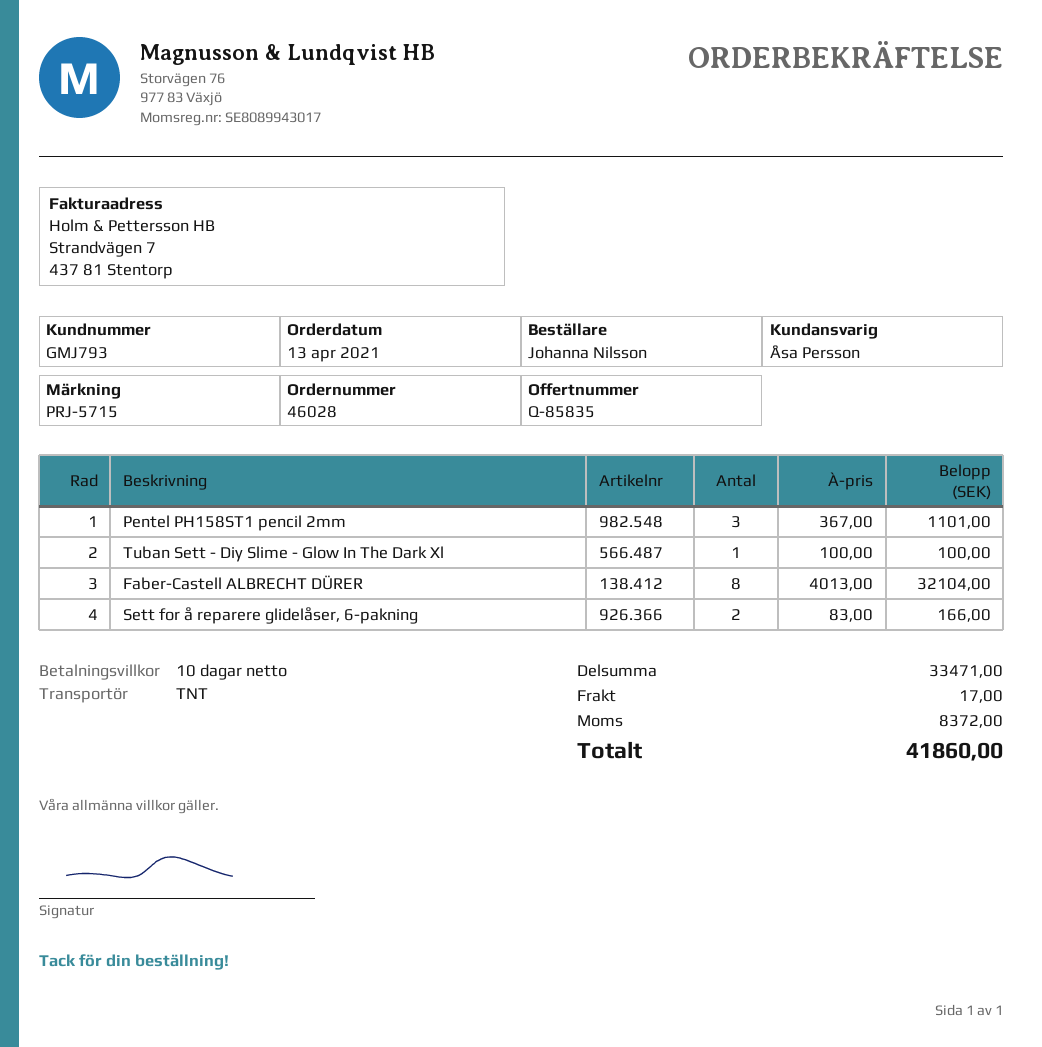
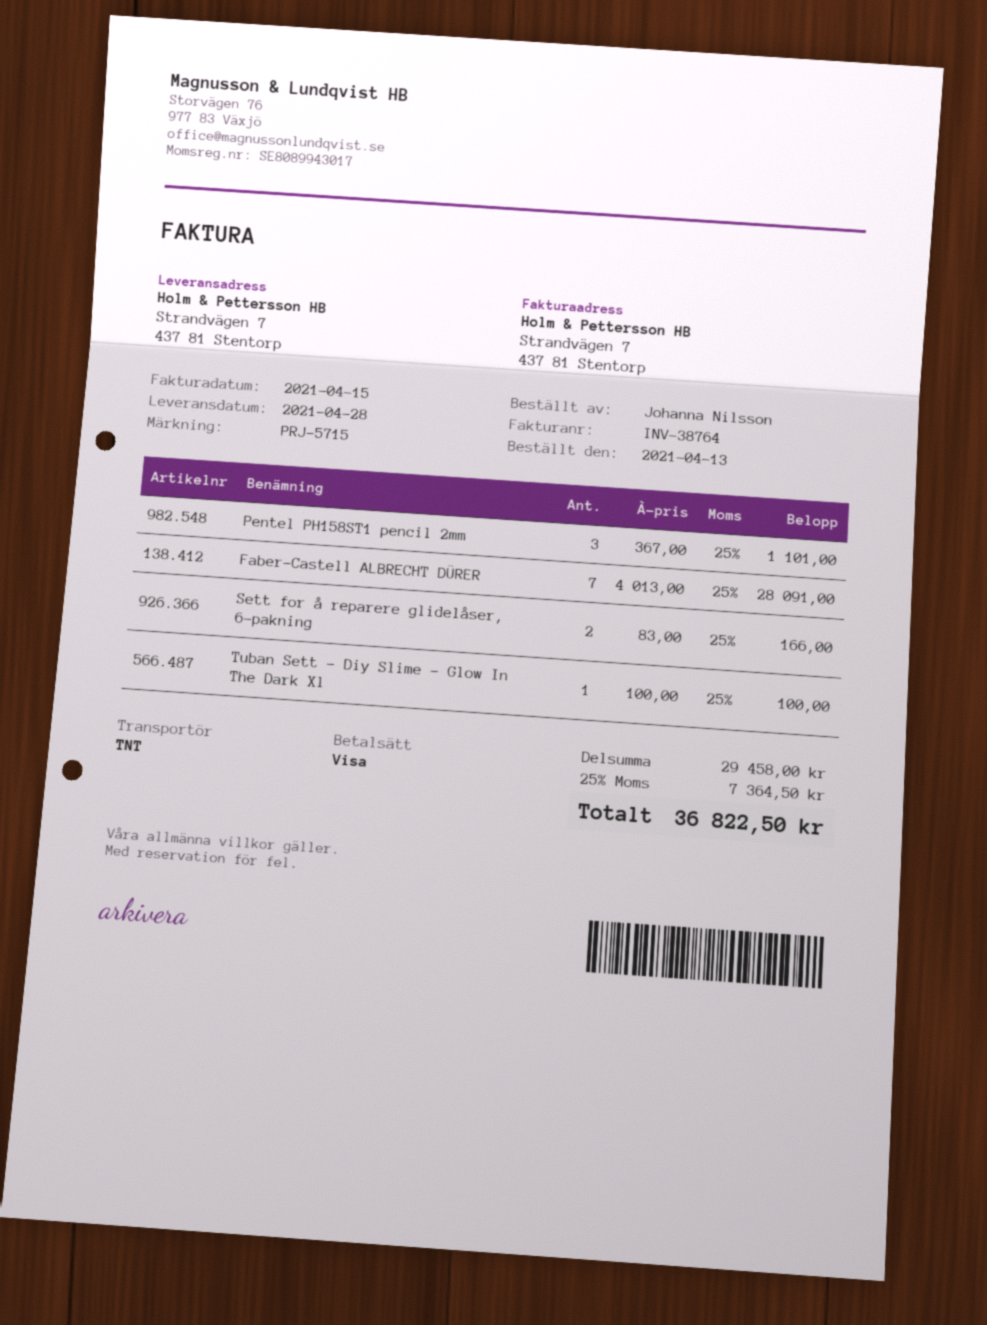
Faber-Castell ALBRECHT DÜRER: 8 x 4013.00 = 32104.00 -> 7 x 4013.00 = 28091.00
subtotal: 33471.00 -> 29458.00
shipping: 17.00 -> none
tax: 8372.00 -> 7364.50
total: 41860.00 -> 36822.50

